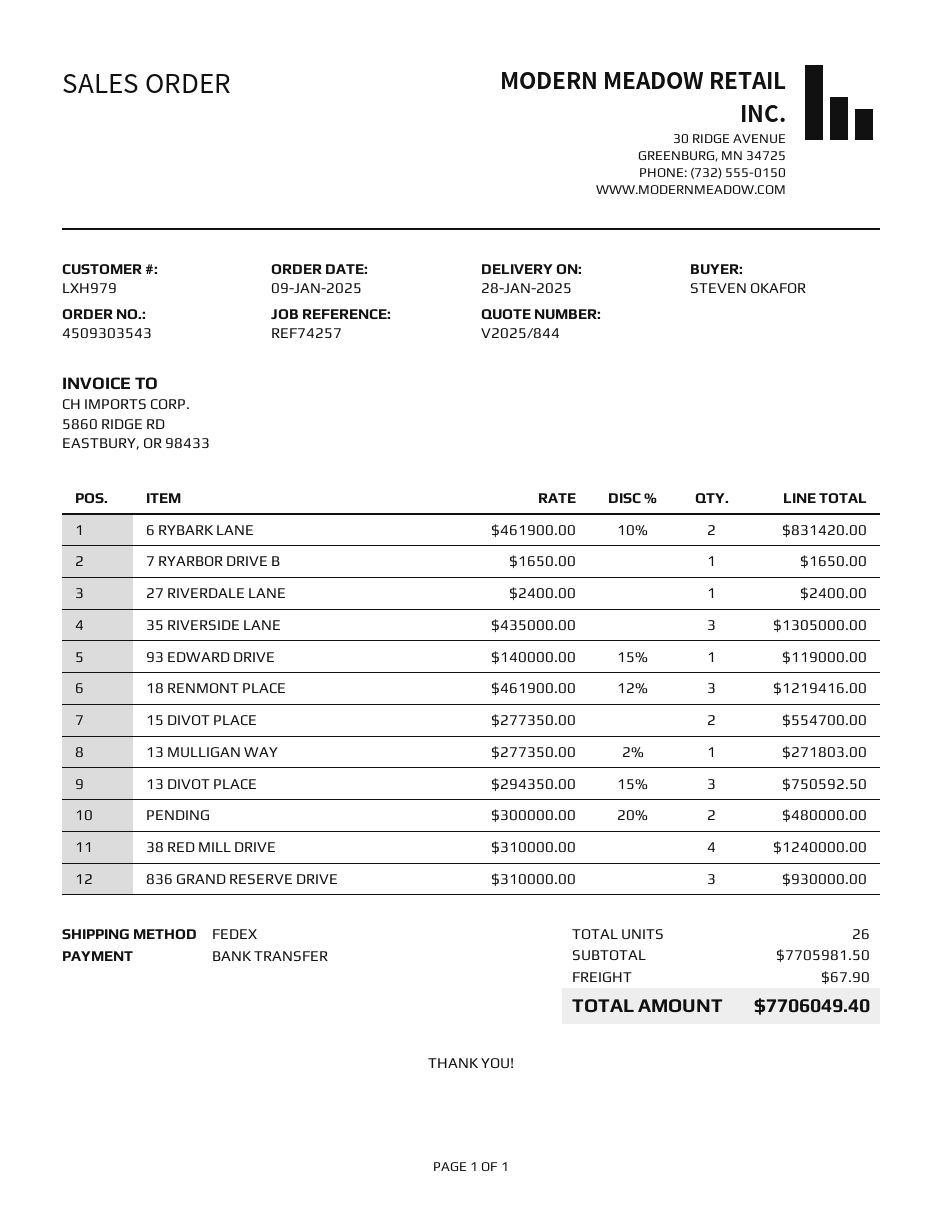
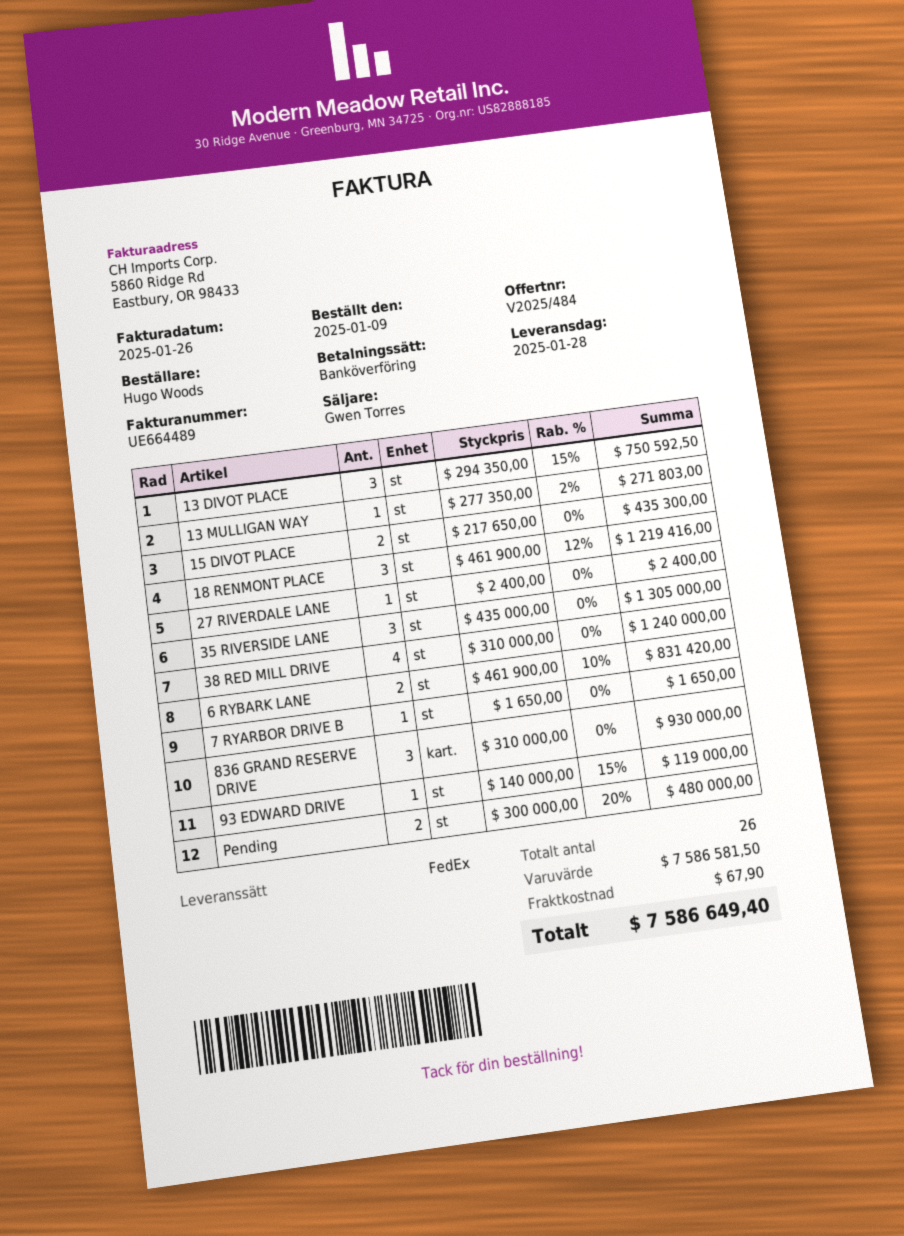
quote number: V2025/844 -> V2025/484
ordered by: STEVEN OKAFOR -> Hugo Woods
15 DIVOT PLACE: 2 x 277350.00 = 554700.00 -> 2 x 217650.00 = 435300.00
subtotal: 7705981.50 -> 7586581.50
total: 7706049.40 -> 7586649.40

